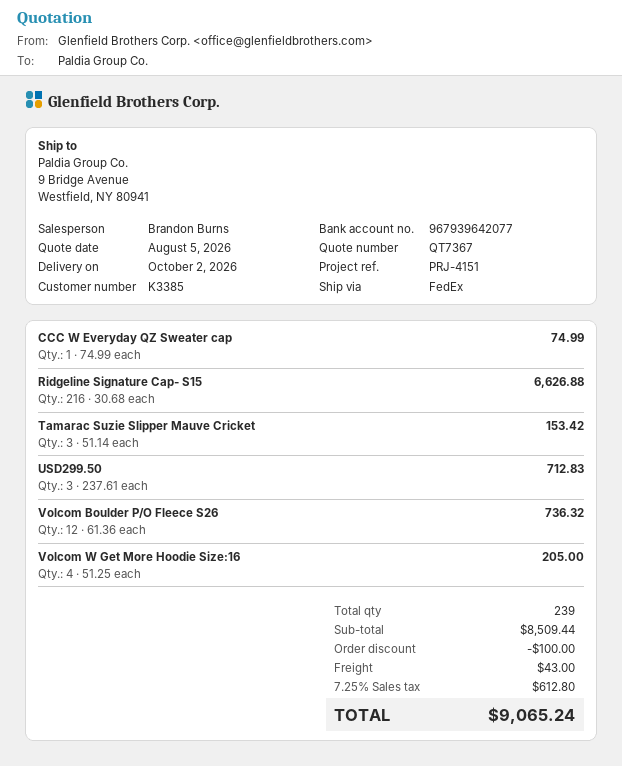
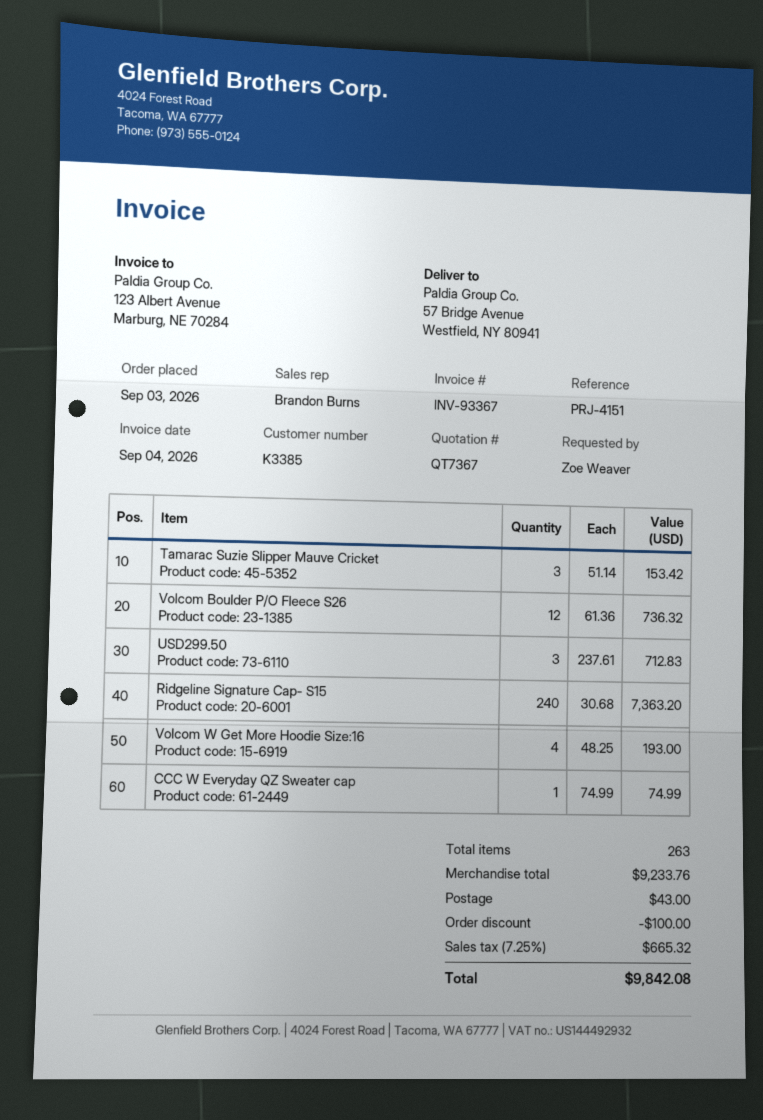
ship to: 9 Bridge Avenue, Westfield, NY 80941 -> 57 Bridge Avenue, Westfield, NY 80941
Ridgeline Signature Cap- S15: 216 x 30.68 = 6626.88 -> 240 x 30.68 = 7363.20
Volcom W Get More Hoodie Size:16: 4 x 51.25 = 205.00 -> 4 x 48.25 = 193.00
total quantity: 239 -> 263
subtotal: 8509.44 -> 9233.76
tax: 7.25% = 612.80 -> 7.25% = 665.32
total: 9065.24 -> 9842.08

